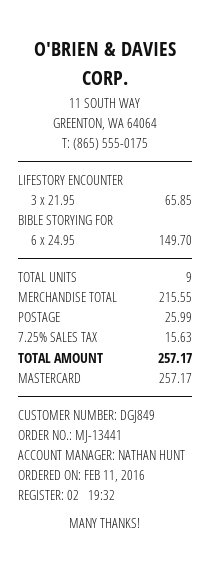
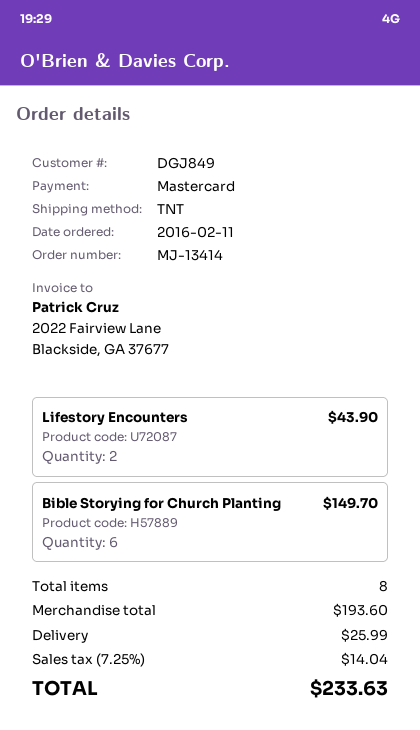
order number: MJ-13441 -> MJ-13414
LIFESTORY ENCOUNTER: 3 for 65.85 -> 2 for 43.90
total quantity: 9 -> 8
subtotal: 215.55 -> 193.60
tax: 7.25% = 15.63 -> 7.25% = 14.04
total: 257.17 -> 233.63

